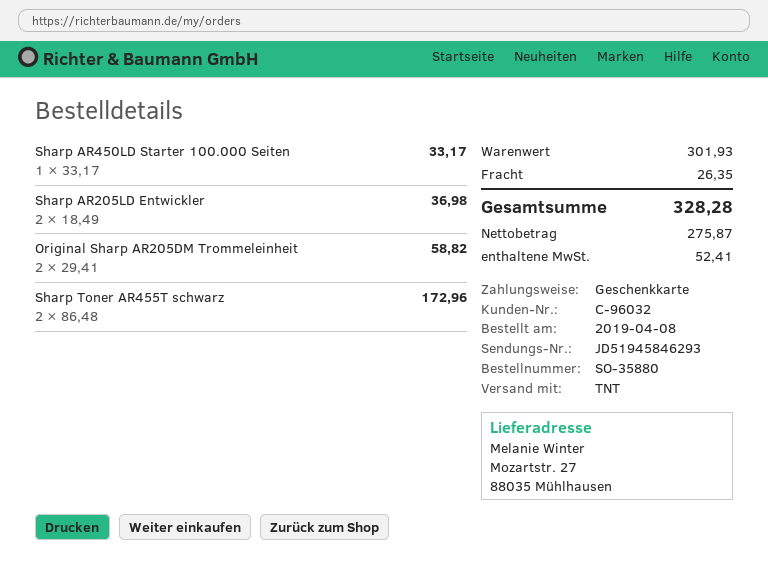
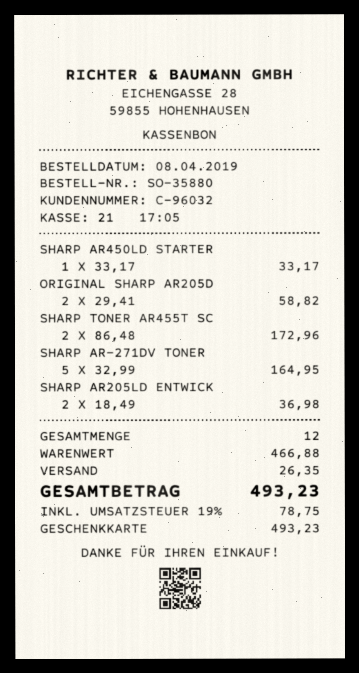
SHARP AR-271DV TONER: none -> 5 x 32.99 = 164.95
subtotal: 301.93 -> 466.88
tax: 52.41 -> 78.75
total: 328.28 -> 493.23

